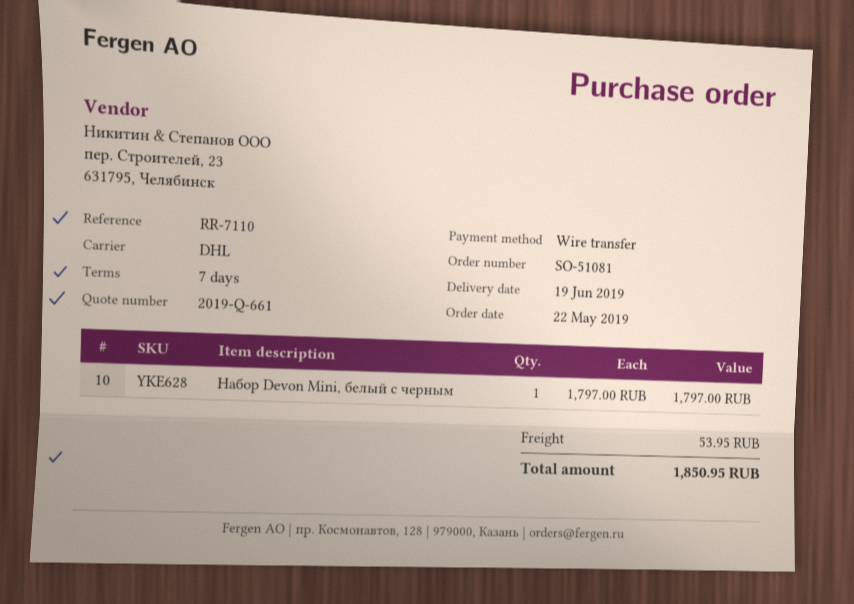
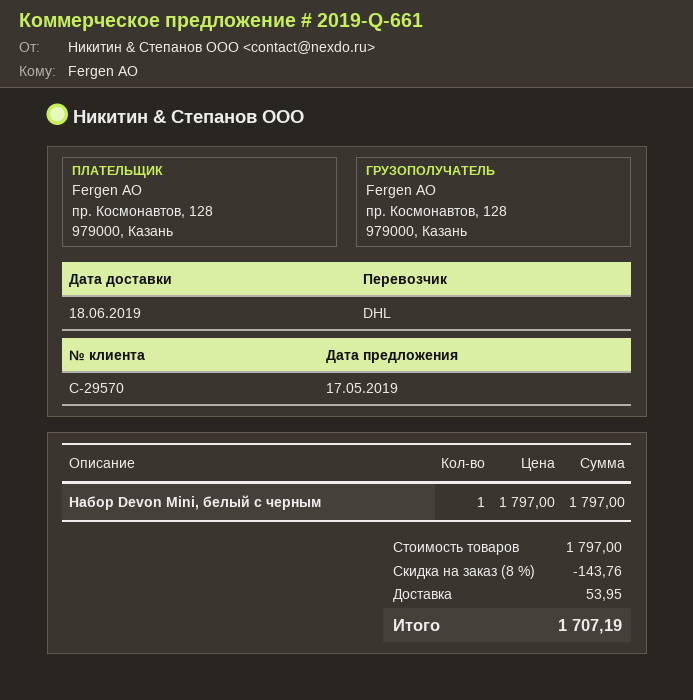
delivery date: 2019-06-19 -> 2019-06-18
discount: none -> 8% = 143.76
total: 1850.95 -> 1707.19

